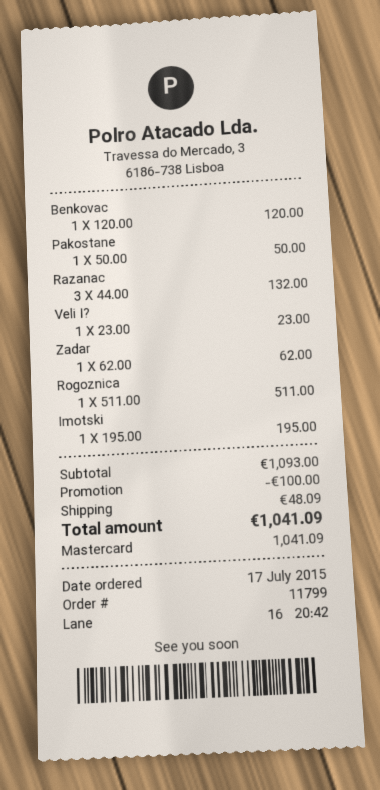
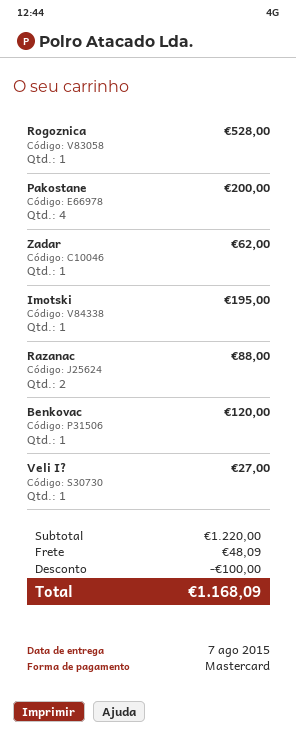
Pakostane: 1 for 50.00 -> 4 for 200.00
Razanac: 3 for 132.00 -> 2 for 88.00
Veli I?: 1 for 23.00 -> 1 for 27.00
Rogoznica: 1 for 511.00 -> 1 for 528.00
subtotal: 1093.00 -> 1220.00
total: 1041.09 -> 1168.09

